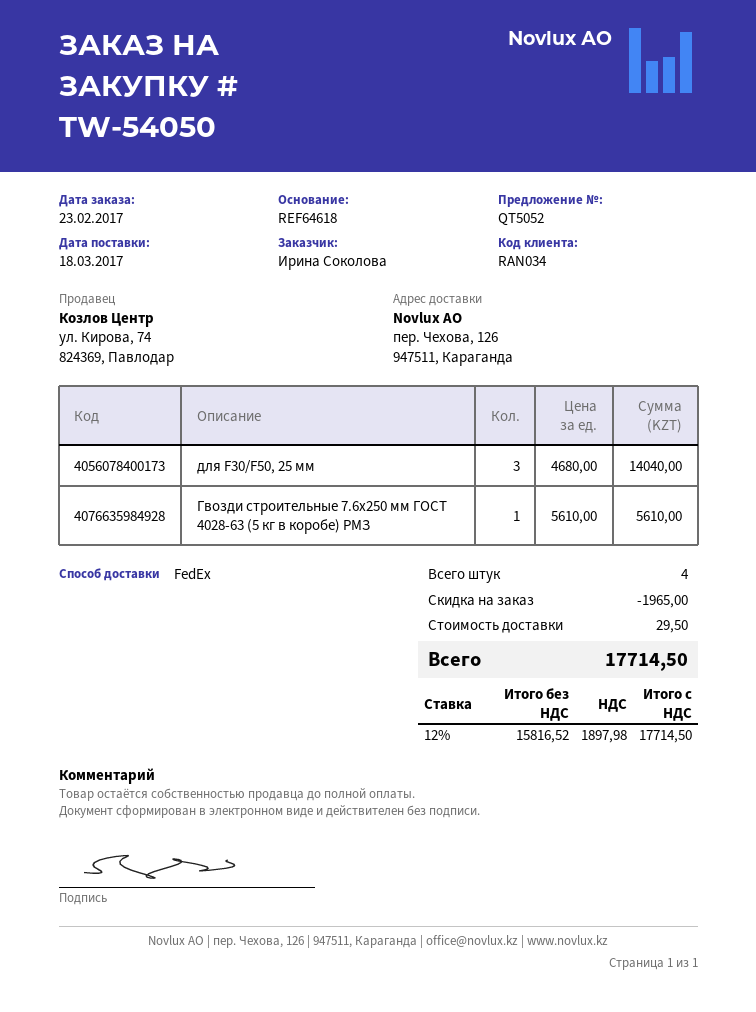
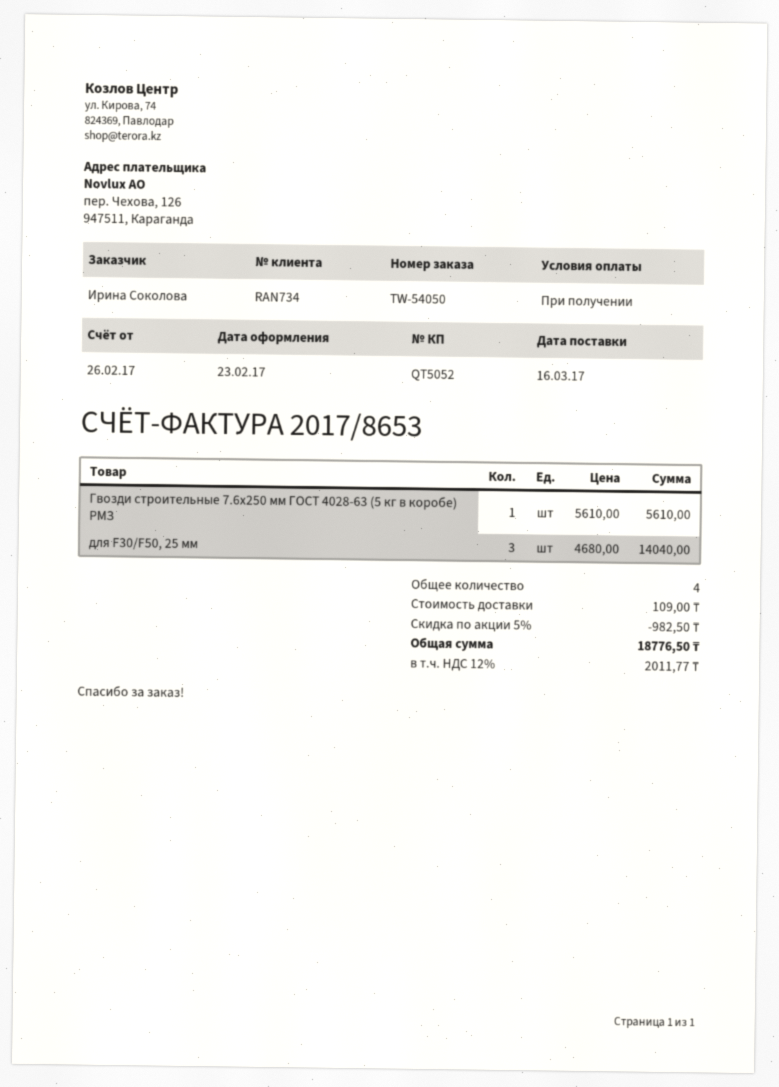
delivery date: 2017-03-18 -> 2017-03-16
customer number: RAN034 -> RAN734
discount: 1965.00 -> 982.50
shipping: 29.50 -> 109.00
tax: 12% = 1897.98 -> 12% = 2011.77
total: 17714.50 -> 18776.50

